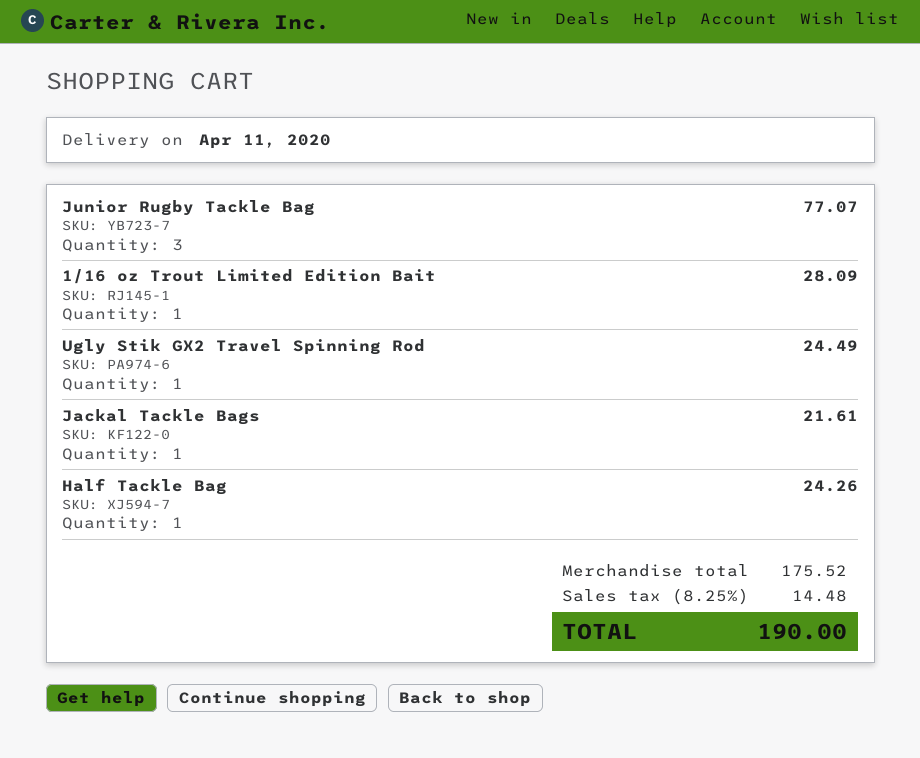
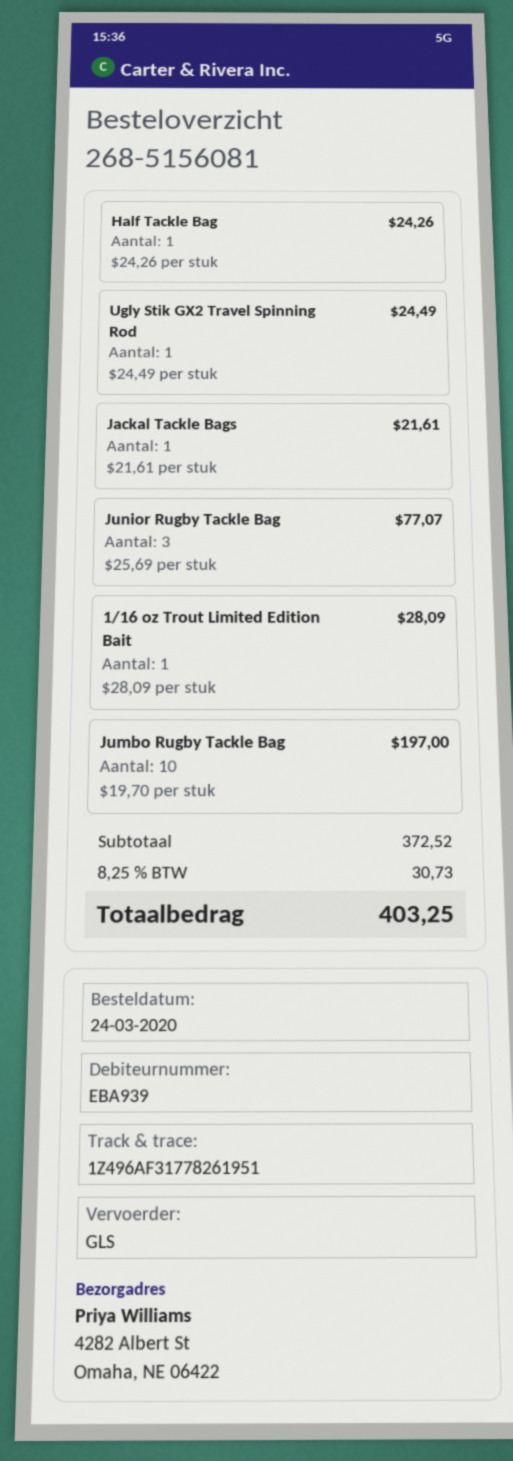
Jumbo Rugby Tackle Bag: none -> 10 for 197.00
subtotal: 175.52 -> 372.52
tax: 8.25% = 14.48 -> 8.25% = 30.73
total: 190.00 -> 403.25

